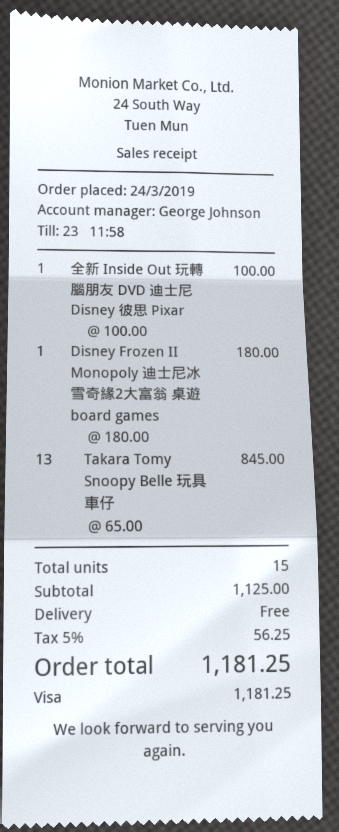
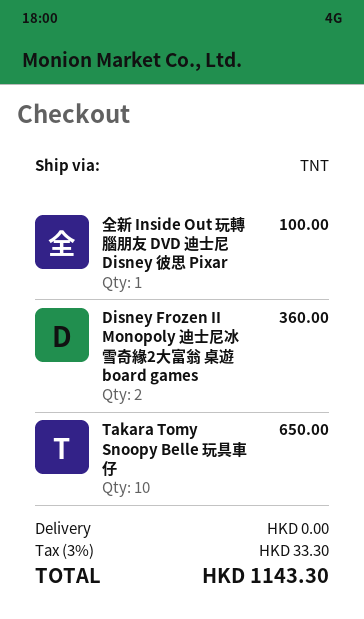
Disney Frozen II Monopoly 迪士尼冰雪奇緣2大富翁 桌遊 board games: 1 for 180.00 -> 2 for 360.00
Takara Tomy Snoopy Belle 玩具車仔: 13 for 845.00 -> 10 for 650.00
tax: 5% = 56.25 -> 3% = 33.30
total: 1181.25 -> 1143.30

